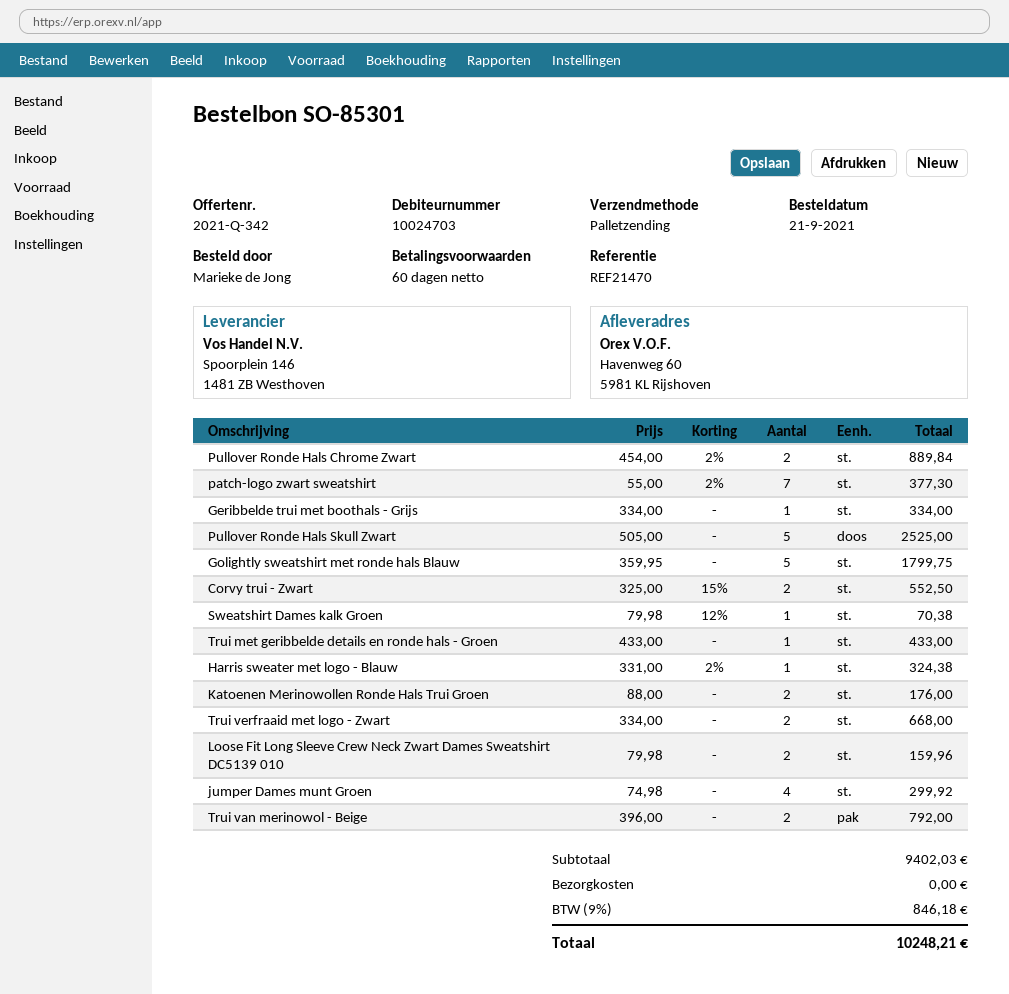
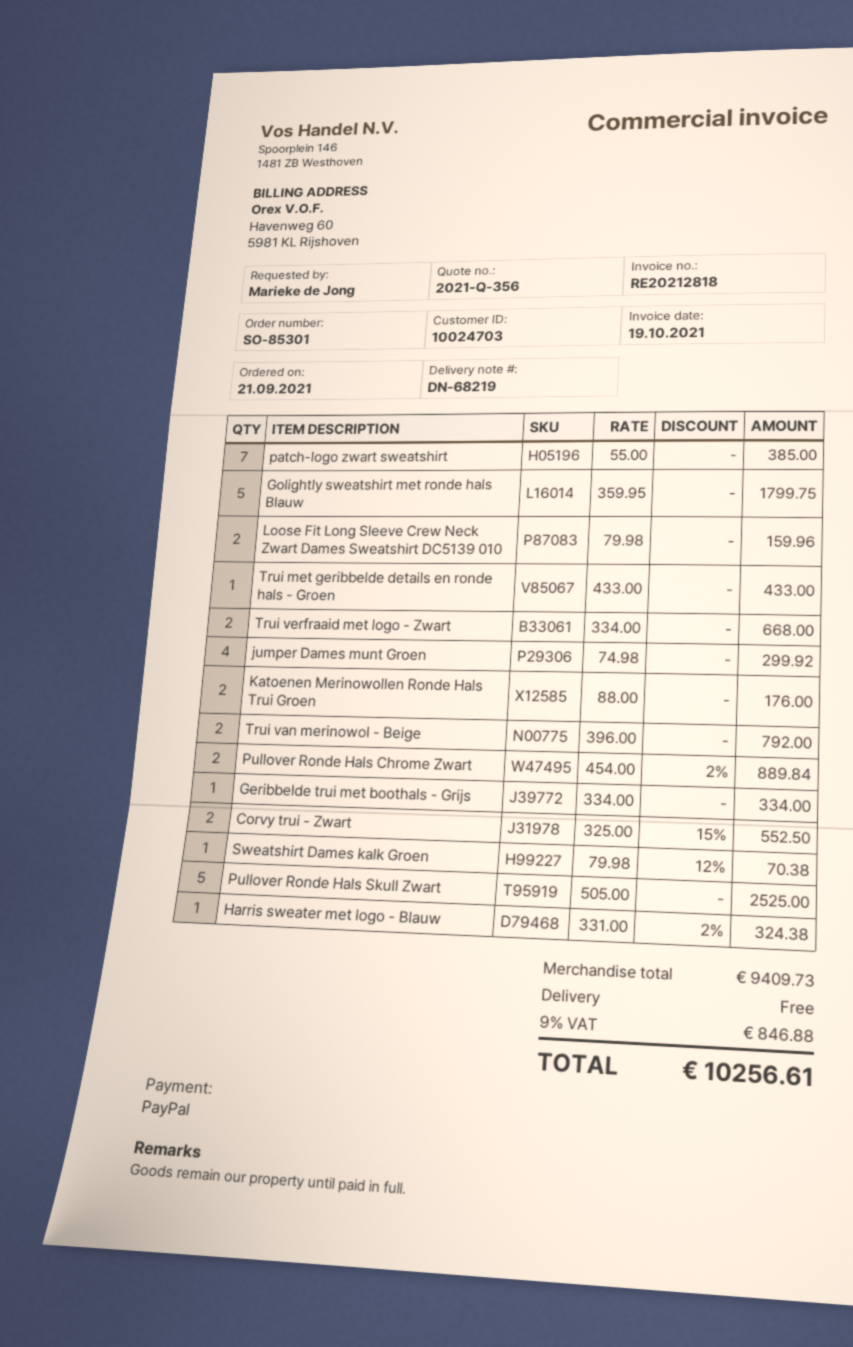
quote number: 2021-Q-342 -> 2021-Q-356
patch-logo zwart sweatshirt: 7 x 55.00 - 2% = 377.30 -> 7 x 55.00 = 385.00
subtotal: 9402.03 -> 9409.73
tax: 9% = 846.18 -> 9% = 846.88
total: 10248.21 -> 10256.61

